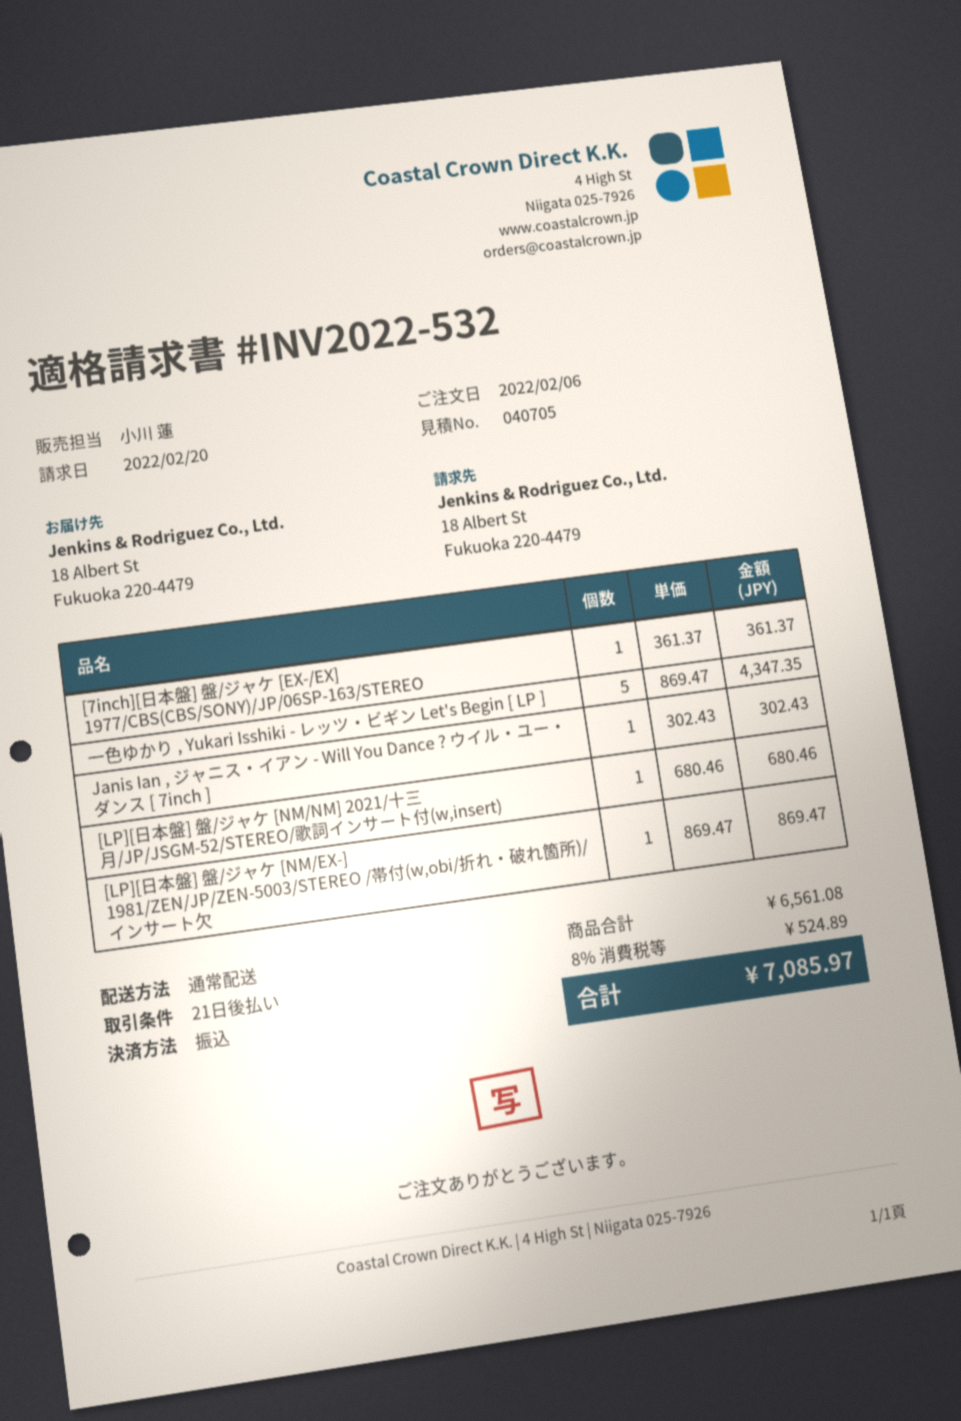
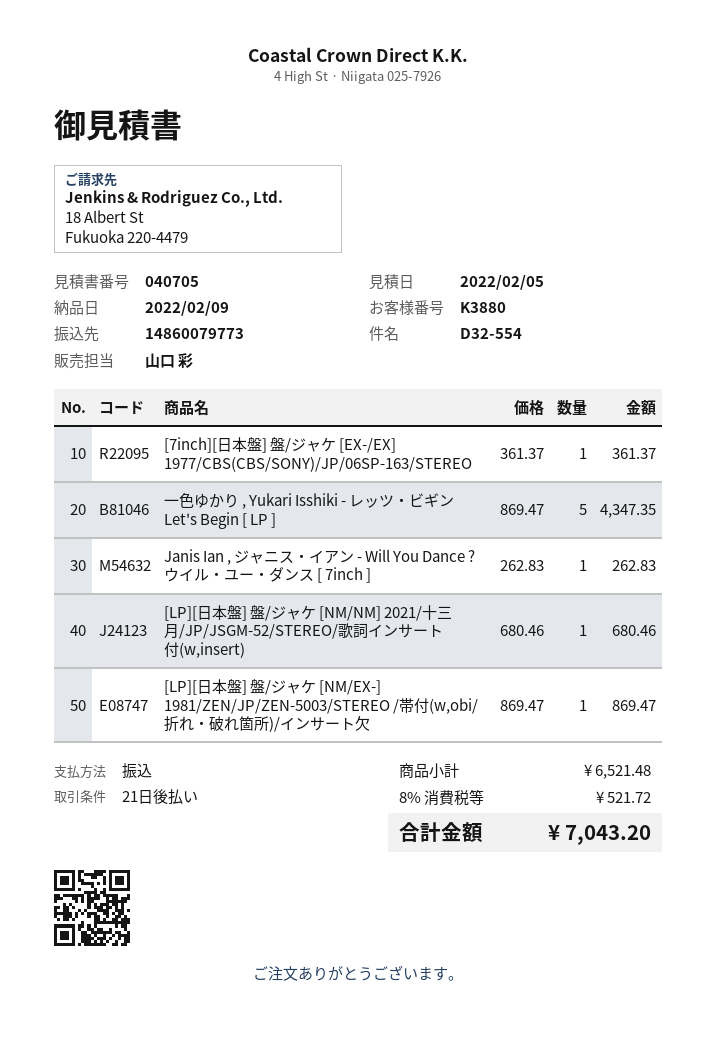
sales rep: 小川 蓮 -> 山口 彩
Janis Ian , ジャニス・イアン - Will You Dance ? ウイル・ユー・ダンス [ 7inch ]: 1 x 302.43 = 302.43 -> 1 x 262.83 = 262.83
subtotal: 6561.08 -> 6521.48
tax: 8% = 524.89 -> 8% = 521.72
total: 7085.97 -> 7043.20

